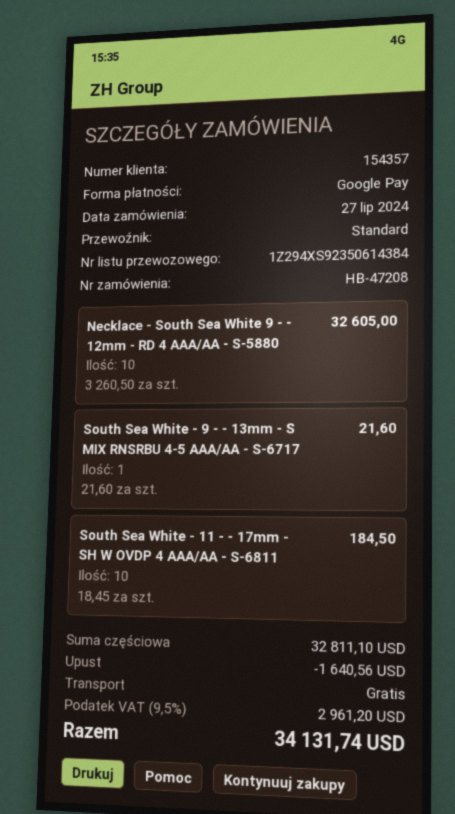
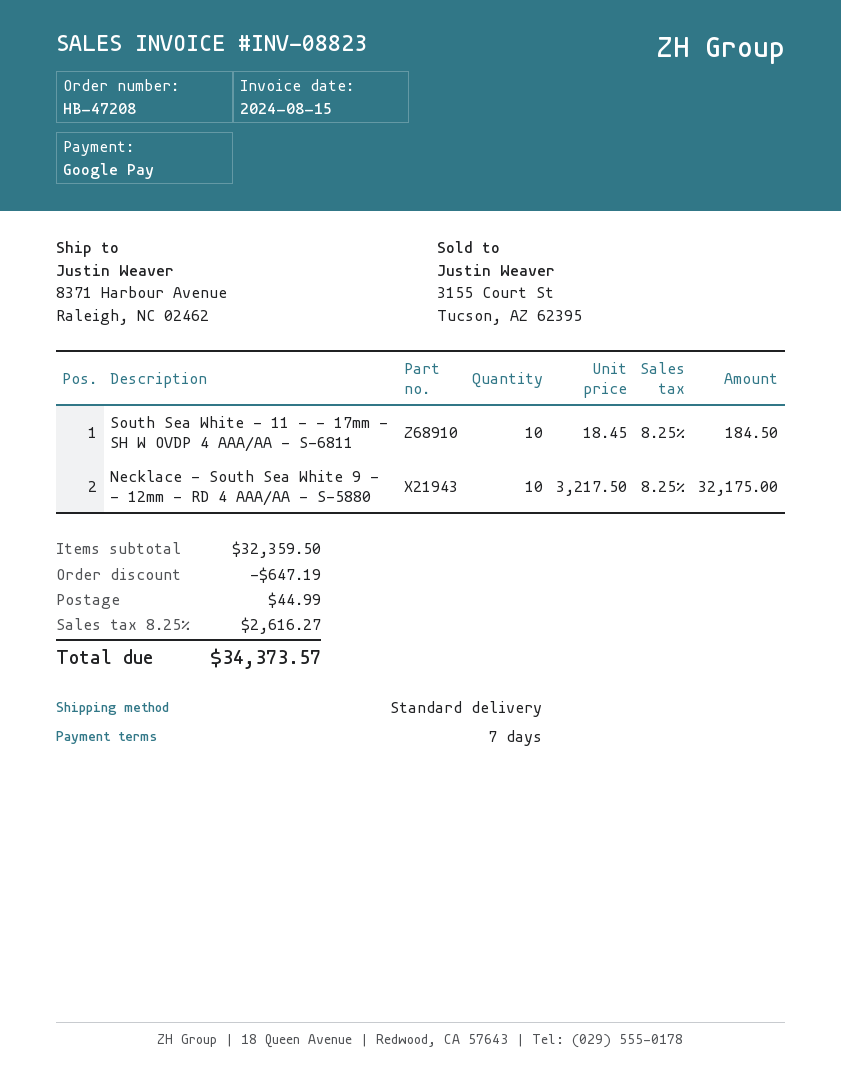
Necklace - South Sea White 9 - - 12mm - RD 4 AAA/AA - S-5880: 10 x 3260.50 = 32605.00 -> 10 x 3217.50 = 32175.00
South Sea White - 9 - - 13mm - S MIX RNSRBU 4-5 AAA/AA - S-6717: 1 x 21.60 = 21.60 -> none
subtotal: 32811.10 -> 32359.50
discount: 1640.56 -> 647.19
shipping: 0.00 -> 44.99
tax: 9.5% = 2961.20 -> 8.25% = 2616.27
total: 34131.74 -> 34373.57

